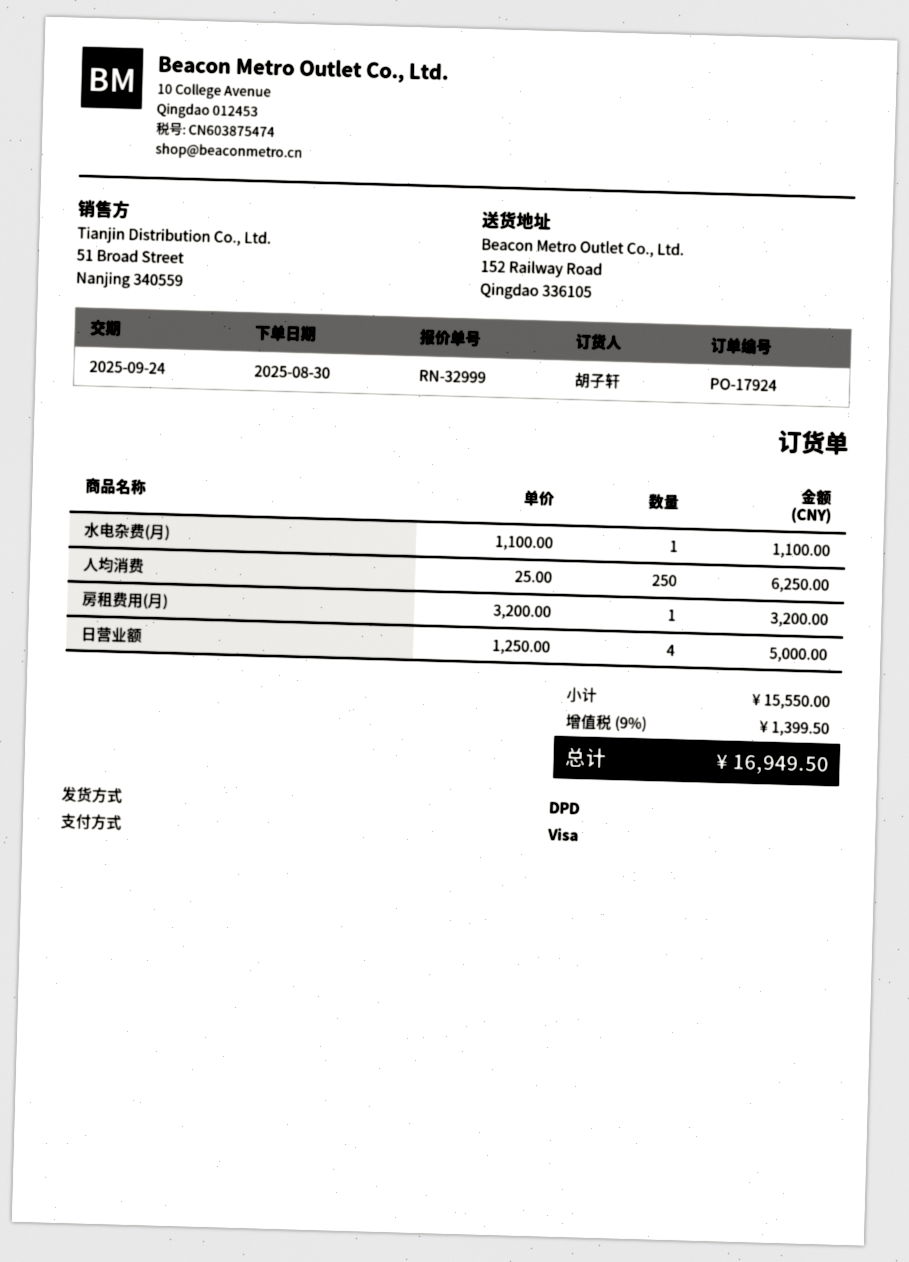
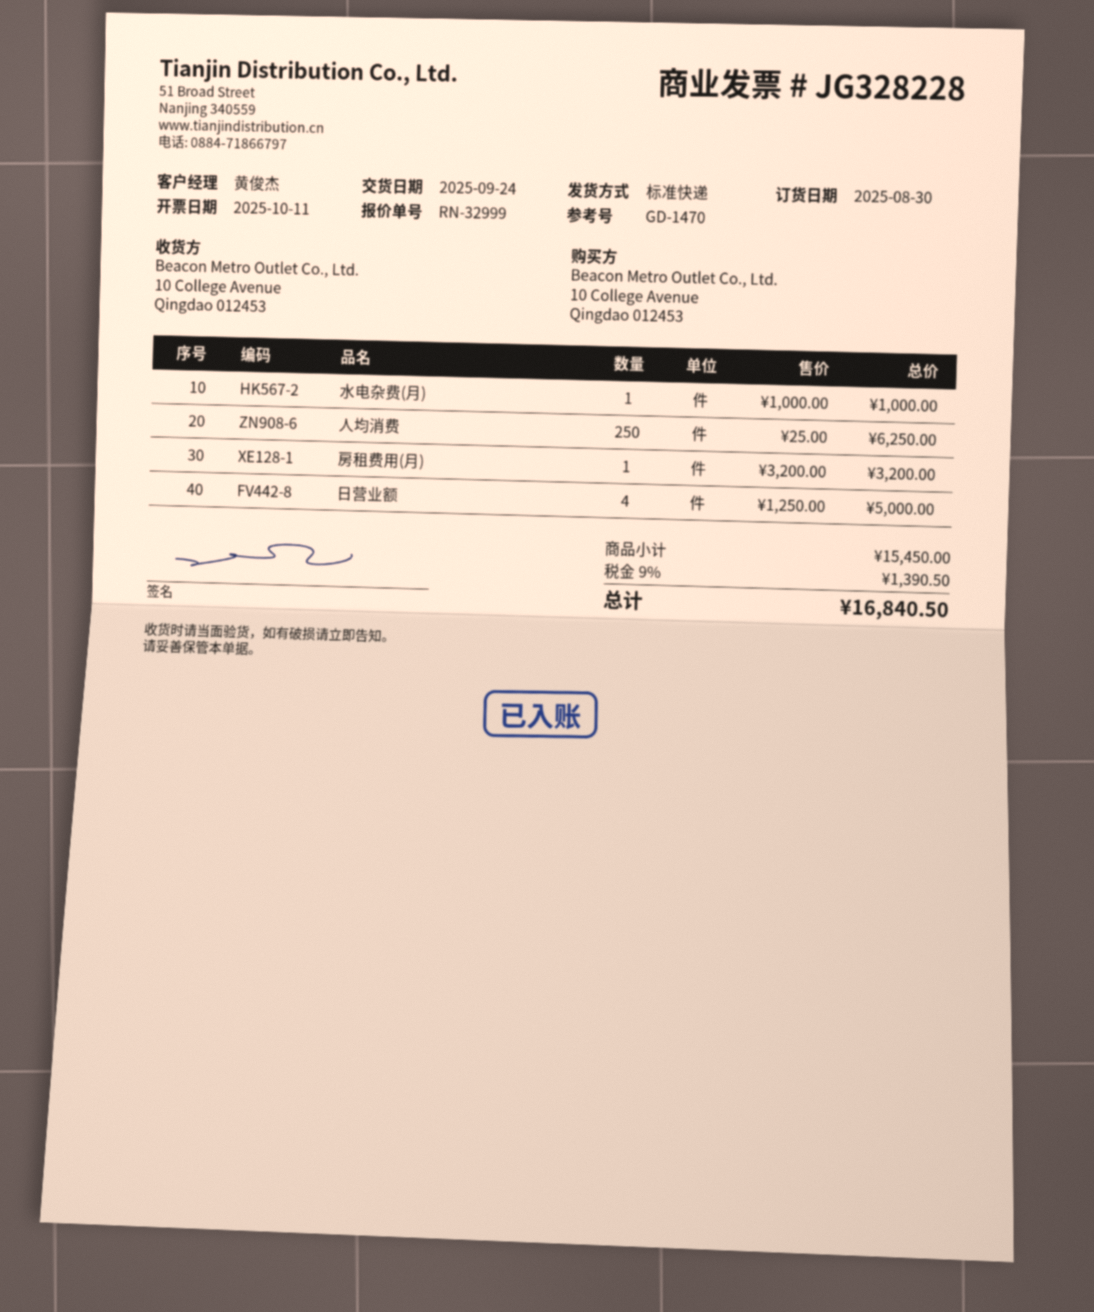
shipping method: DPD -> standard
ship to: 152 Railway Road, Qingdao 336105 -> 10 College Avenue, Qingdao 012453
水电杂费(月): 1 x 1100.00 = 1100.00 -> 1 x 1000.00 = 1000.00
subtotal: 15550.00 -> 15450.00
tax: 9% = 1399.50 -> 9% = 1390.50
total: 16949.50 -> 16840.50

